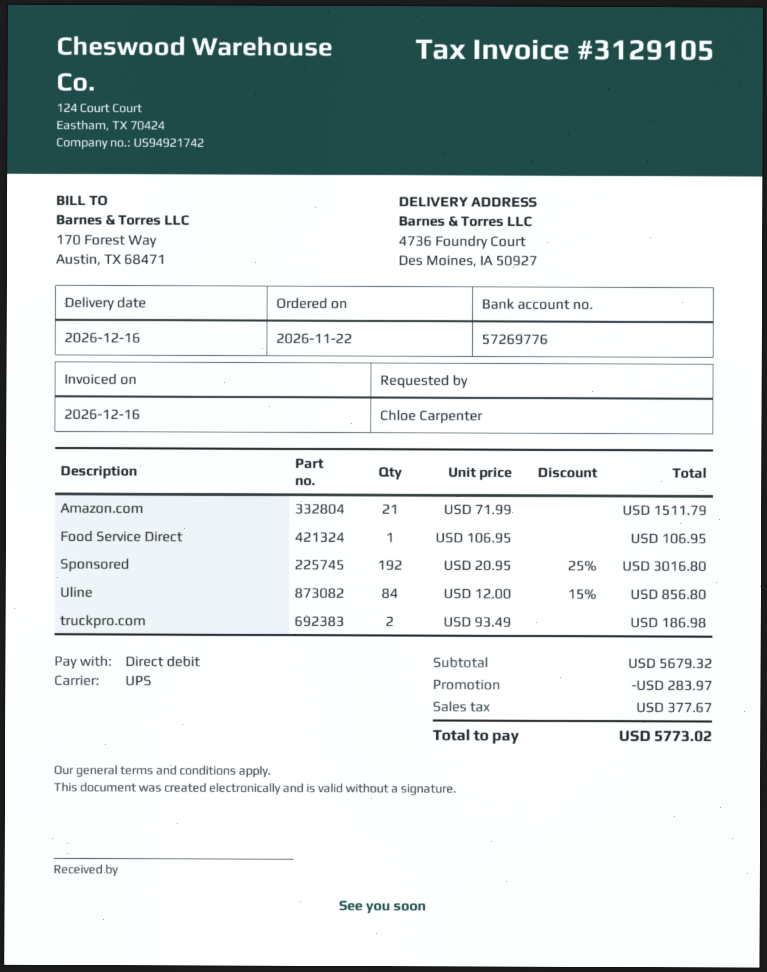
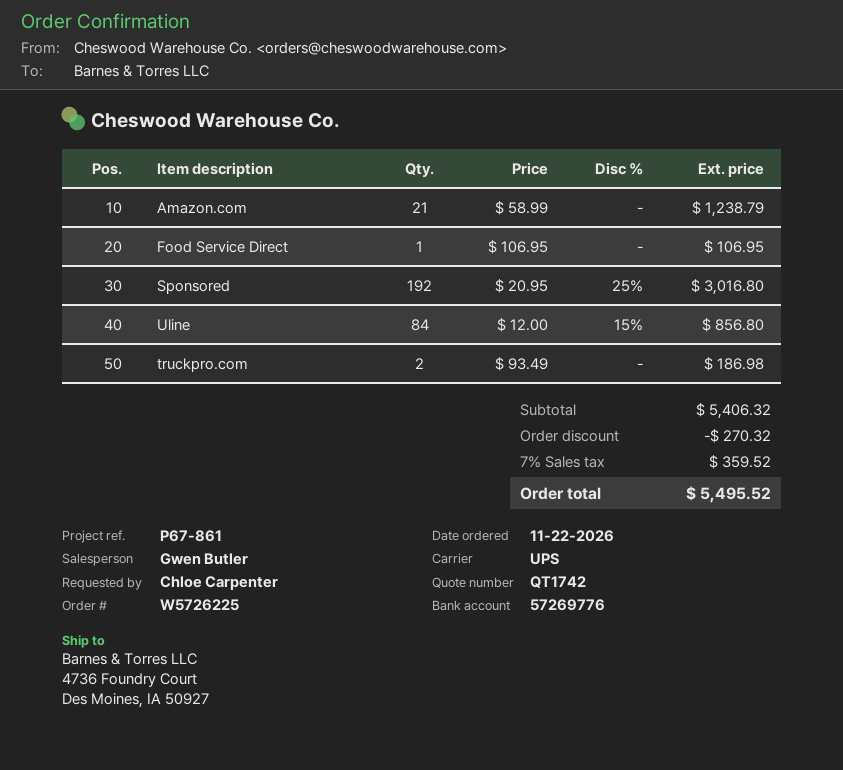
Amazon.com: 21 x 71.99 = 1511.79 -> 21 x 58.99 = 1238.79
subtotal: 5679.32 -> 5406.32
discount: 283.97 -> 270.32
tax: 377.67 -> 359.52
total: 5773.02 -> 5495.52

